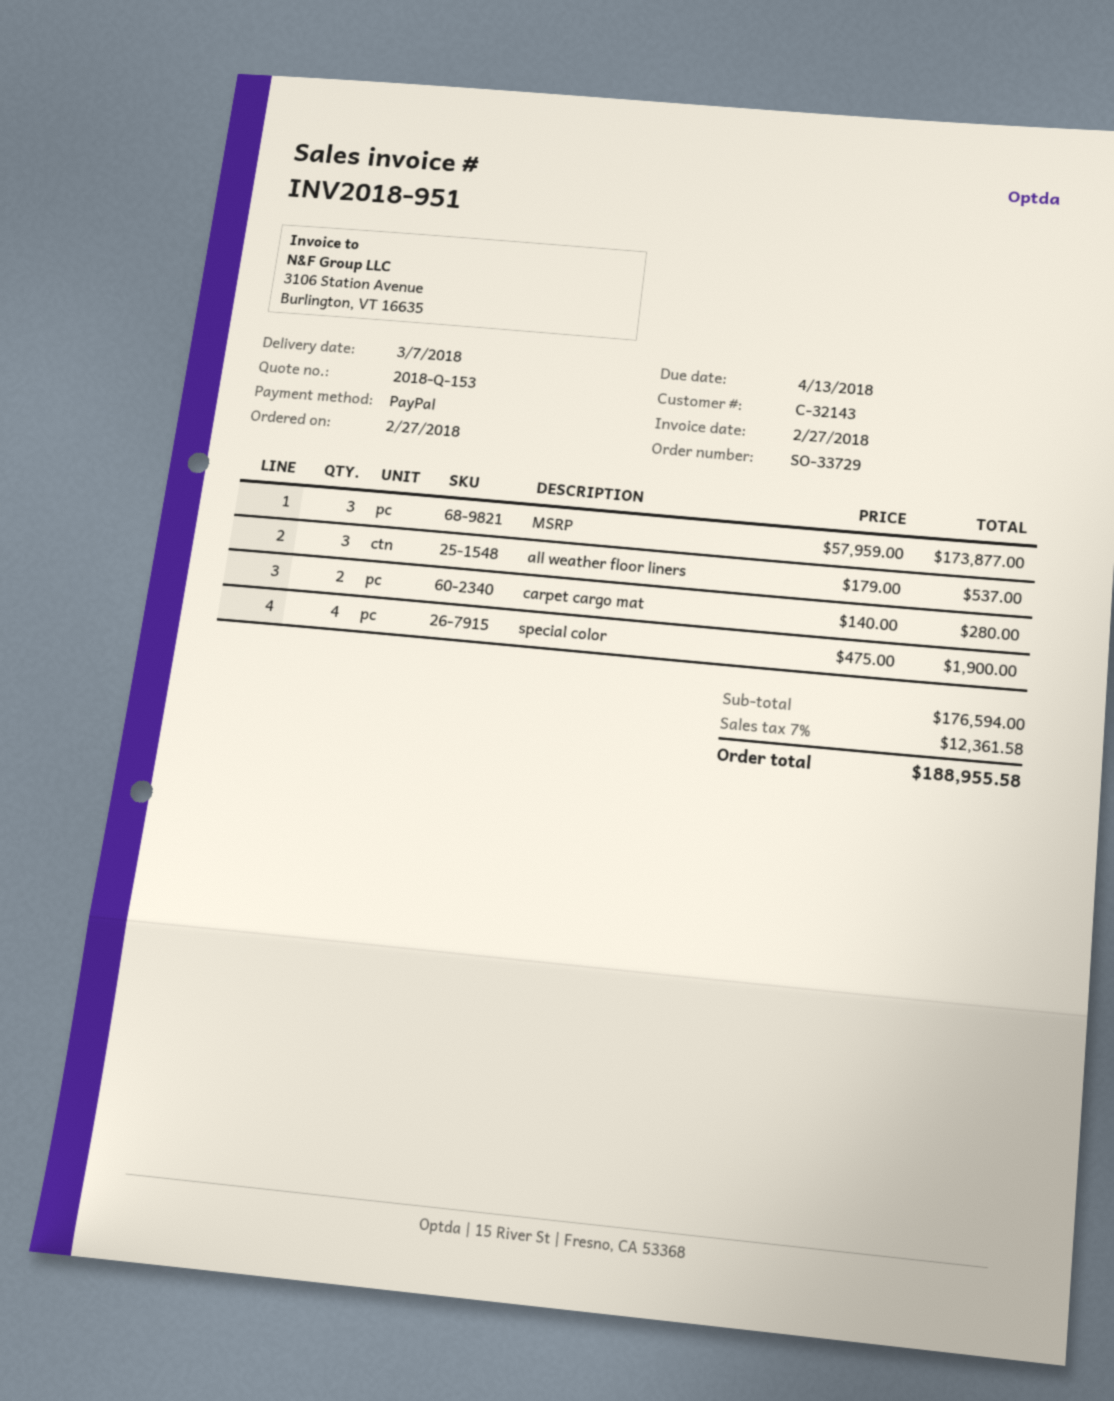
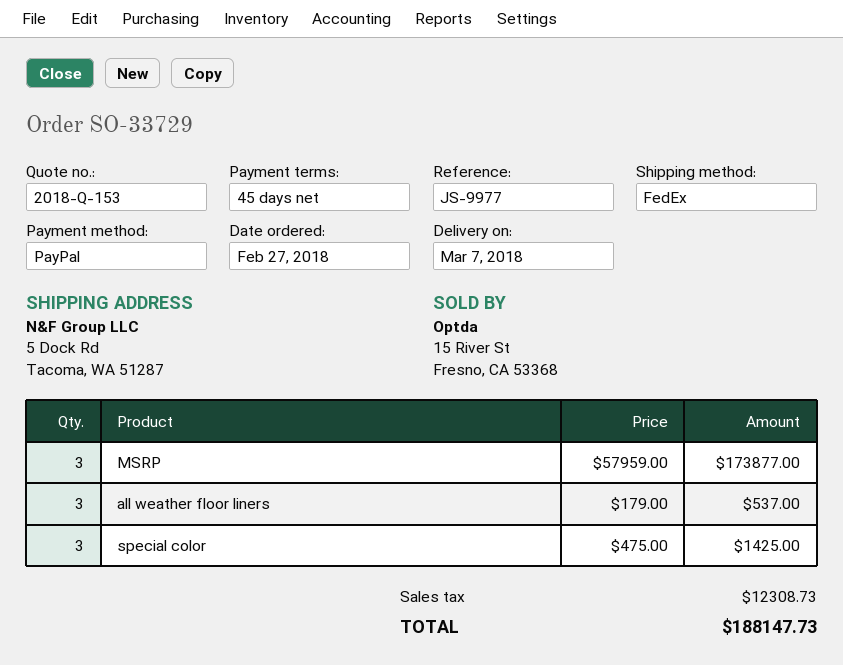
carpet cargo mat: 2 x 140.00 = 280.00 -> none
special color: 4 x 475.00 = 1900.00 -> 3 x 475.00 = 1425.00
tax: 12361.58 -> 12308.73
total: 188955.58 -> 188147.73

